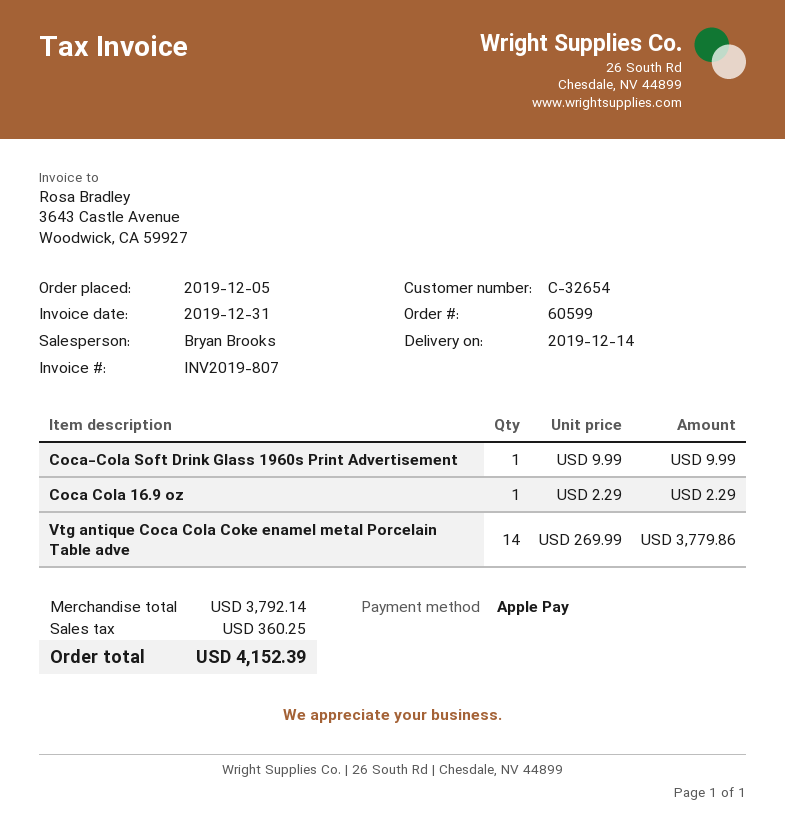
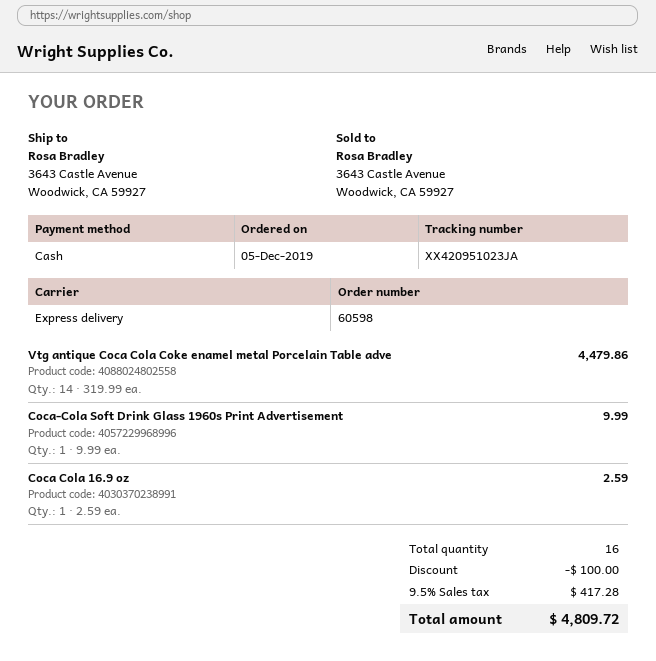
order number: 60599 -> 60598
payment method: Apple Pay -> cash
Coca Cola 16.9 oz: 1 x 2.29 = 2.29 -> 1 x 2.59 = 2.59
Vtg antique Coca Cola Coke enamel metal Porcelain Table adve: 14 x 269.99 = 3779.86 -> 14 x 319.99 = 4479.86
discount: none -> 100.00
tax: 360.25 -> 417.28
total: 4152.39 -> 4809.72

